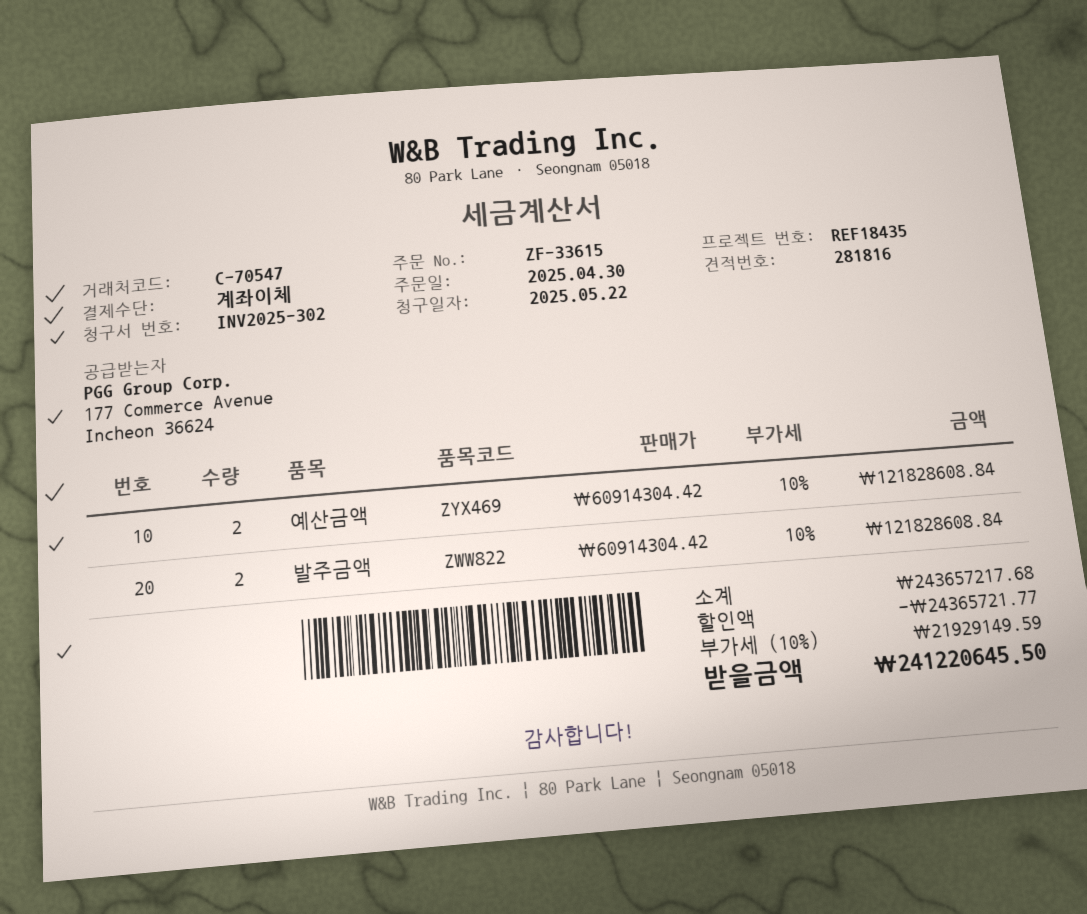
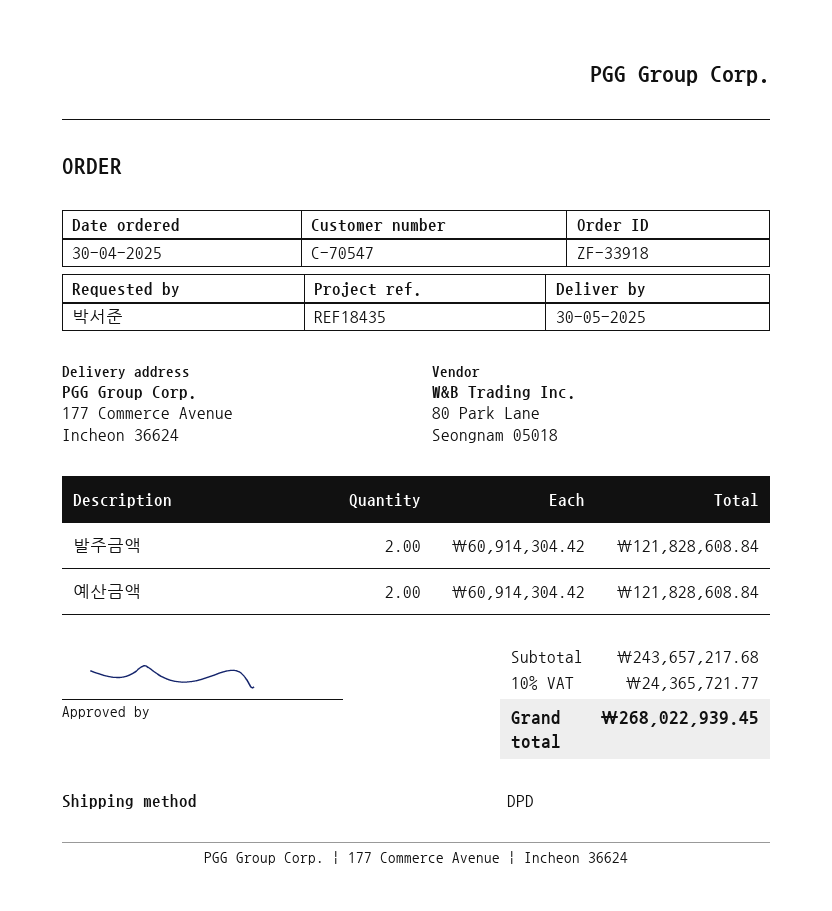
order number: ZF-33615 -> ZF-33918
discount: 24365721.77 -> none
tax: 10% = 21929149.59 -> 10% = 24365721.77
total: 241220645.50 -> 268022939.45

